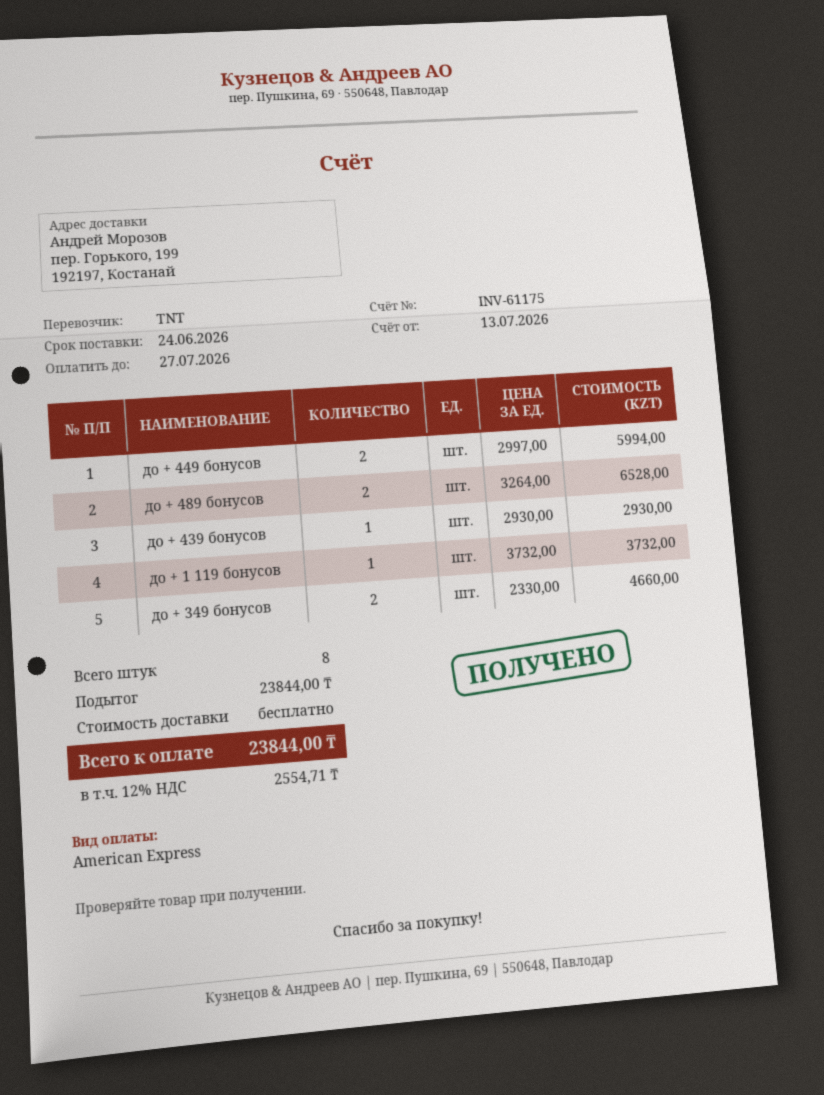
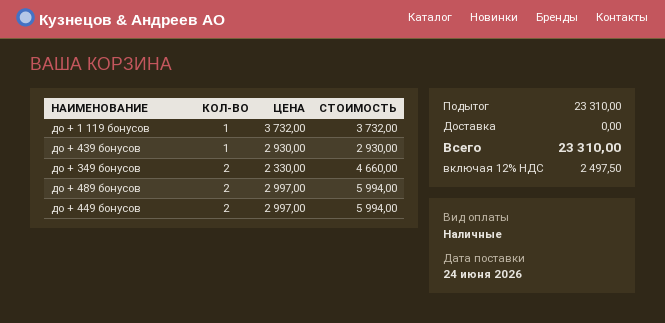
payment method: American Express -> cash
до + 489 бонусов: 2 x 3264.00 = 6528.00 -> 2 x 2997.00 = 5994.00
subtotal: 23844.00 -> 23310.00
tax: 12% = 2554.71 -> 12% = 2497.50
total: 23844.00 -> 23310.00

